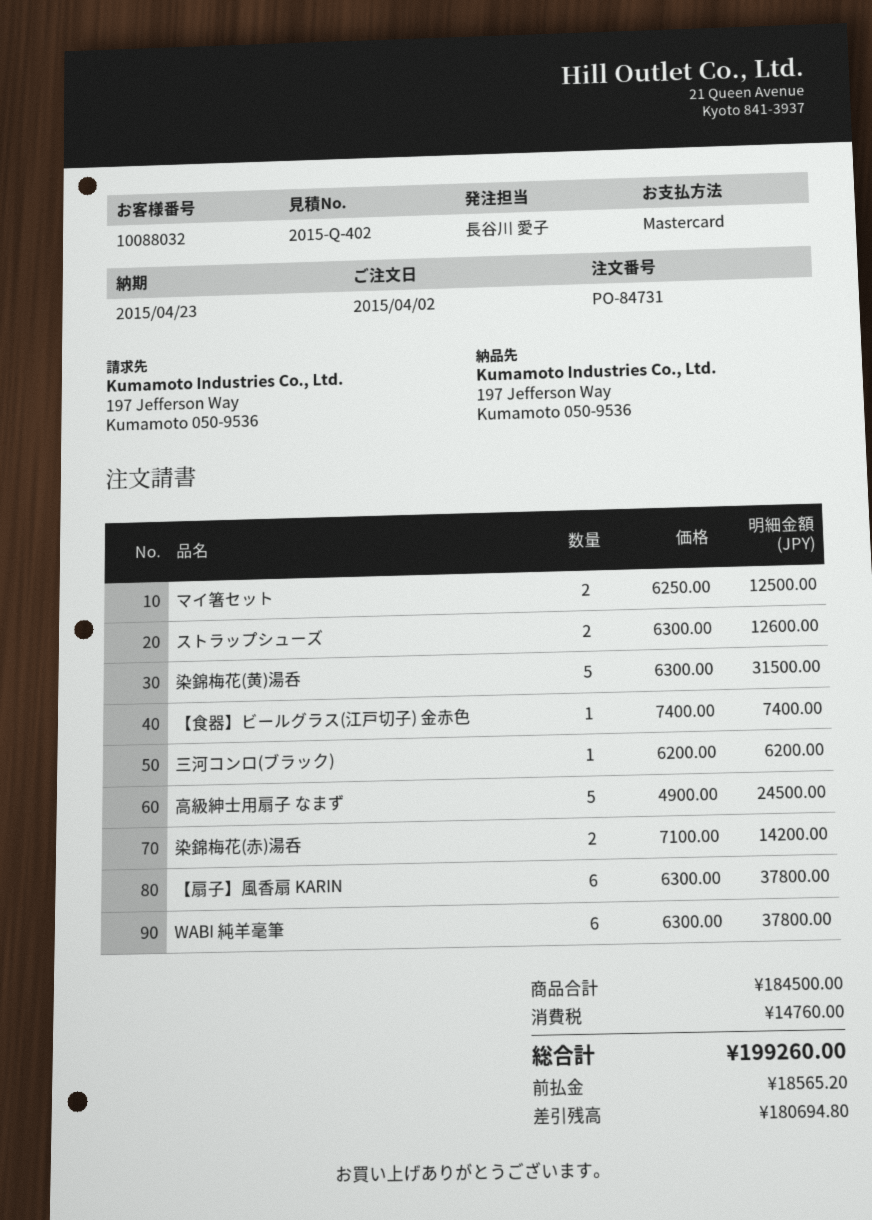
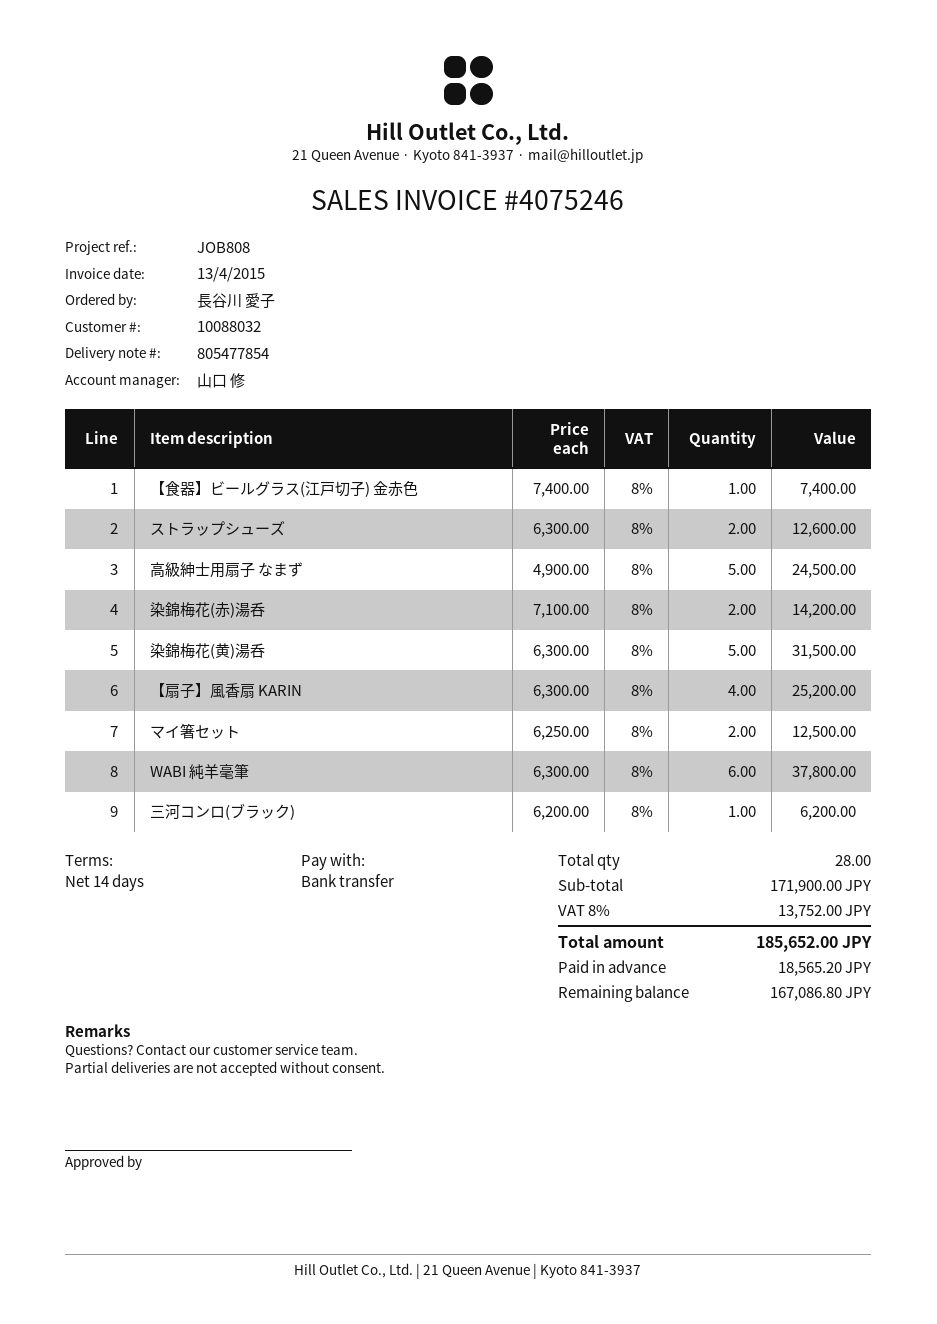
payment method: Mastercard -> bank transfer
【扇子】風香扇 KARIN: 6 x 6300.00 = 37800.00 -> 4 x 6300.00 = 25200.00
subtotal: 184500.00 -> 171900.00
tax: 14760.00 -> 13752.00
total: 199260.00 -> 185652.00
balance: 180694.80 -> 167086.80

